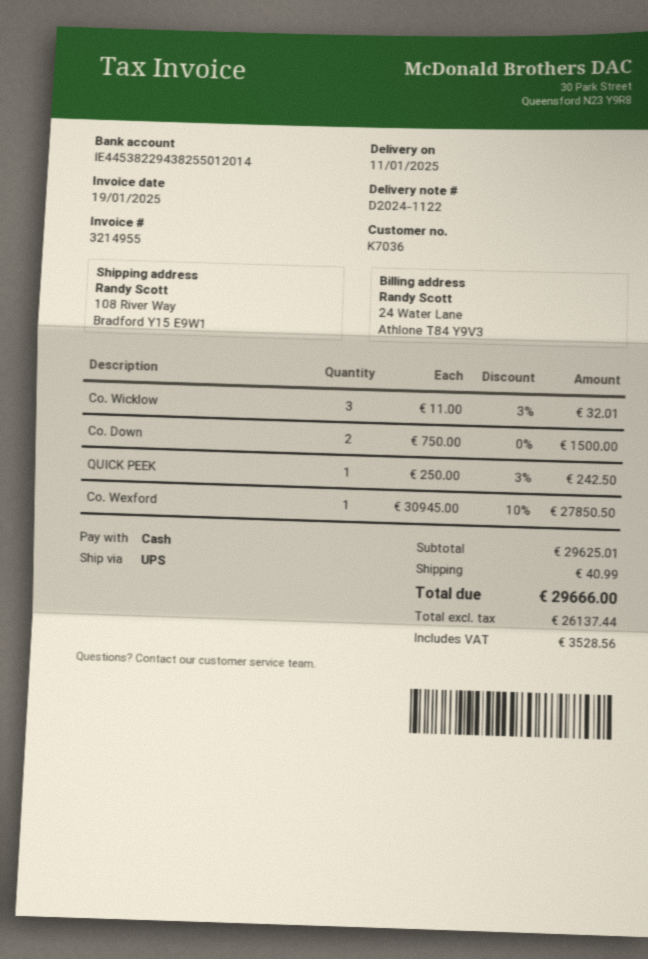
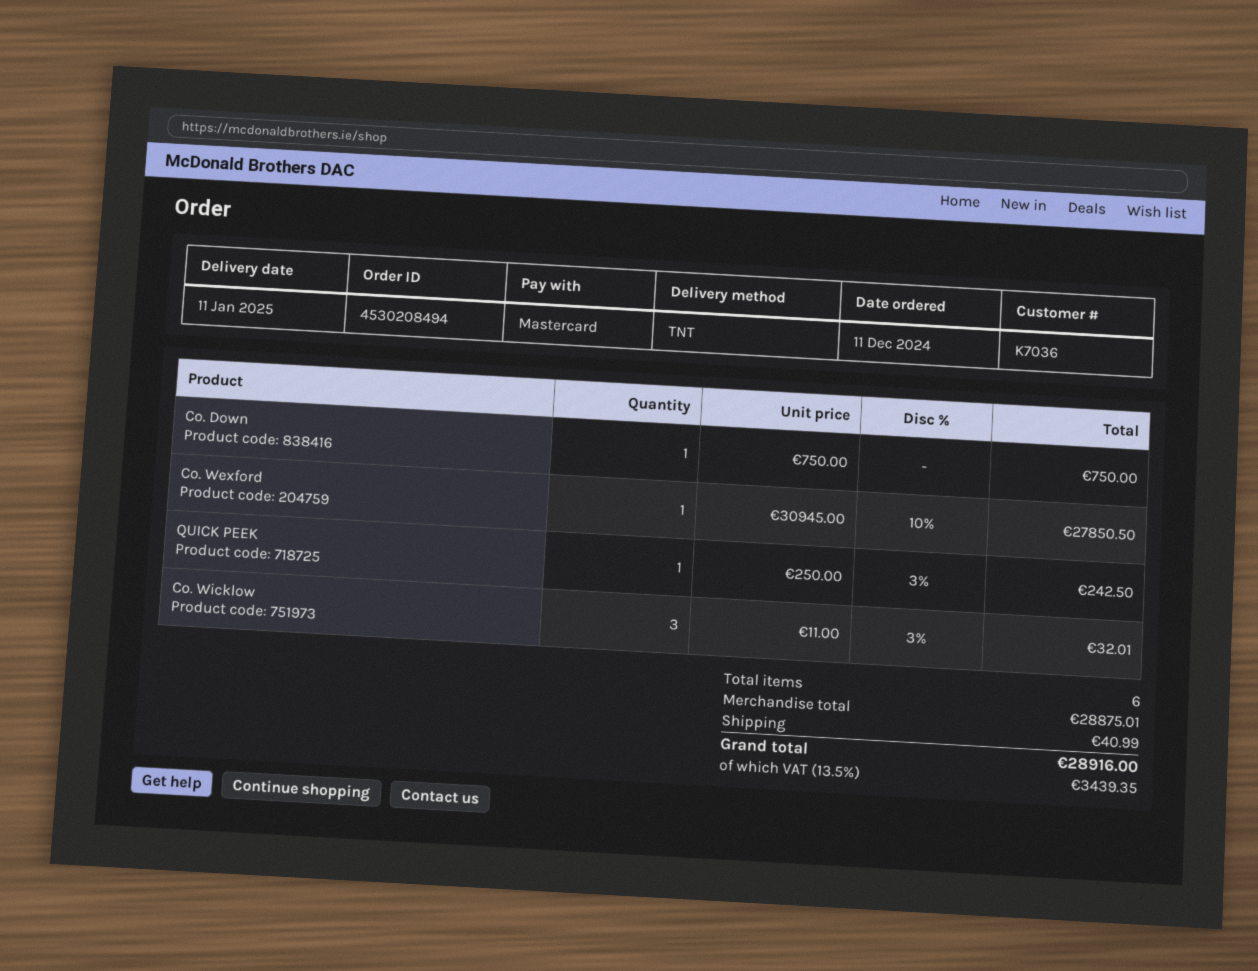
payment method: cash -> Mastercard
shipping method: UPS -> TNT
Co. Down: 2 x 750.00 = 1500.00 -> 1 x 750.00 = 750.00
subtotal: 29625.01 -> 28875.01
tax: 3528.56 -> 3439.35
total: 29666.00 -> 28916.00

